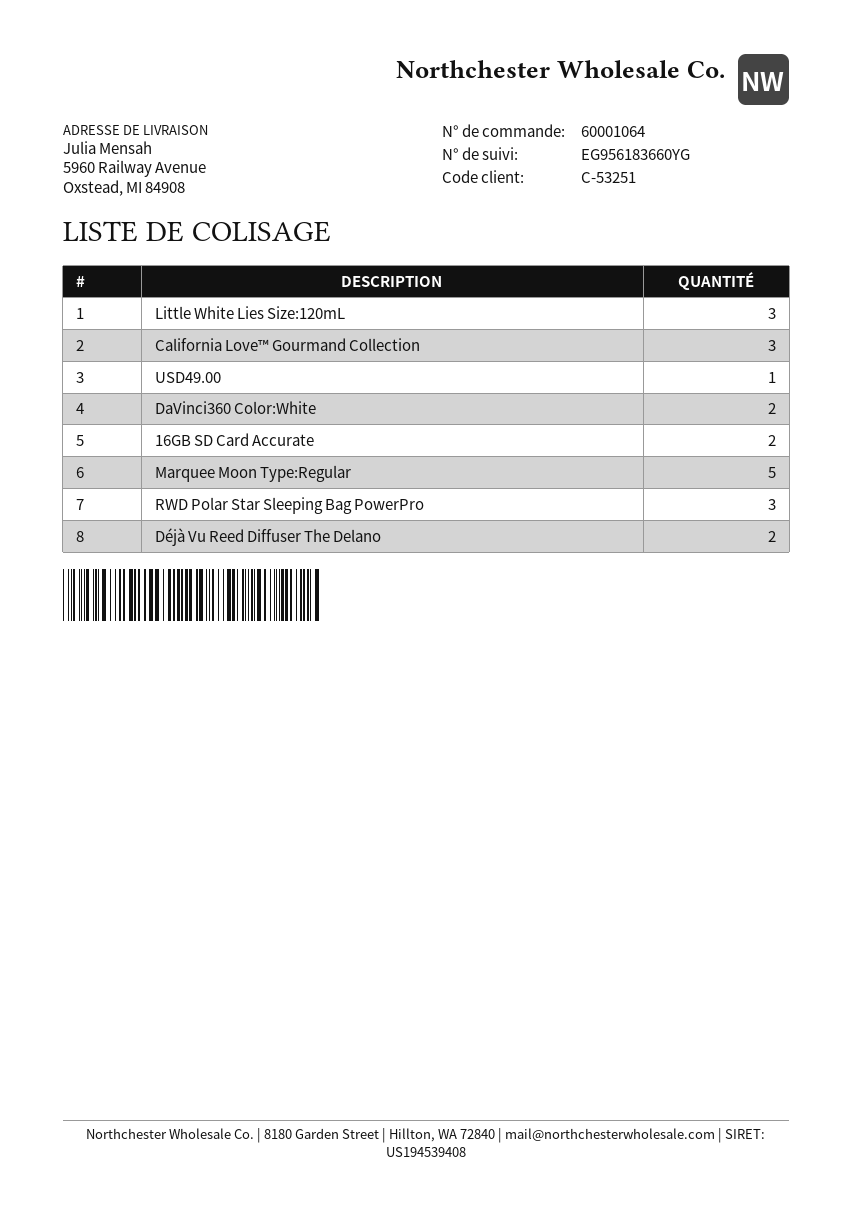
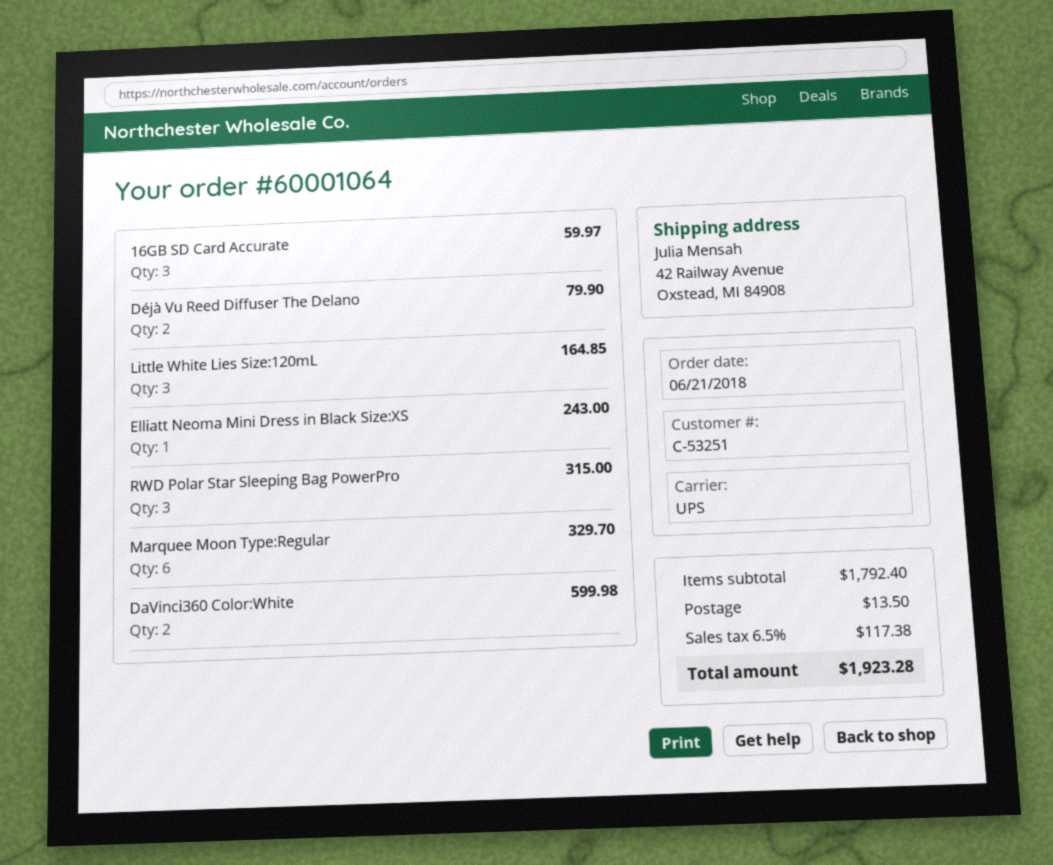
ship to: 5960 Railway Avenue, Oxstead, MI 84908 -> 42 Railway Avenue, Oxstead, MI 84908
California Love™ Gourmand Collection: 3 -> none
USD49.00: 1 -> none
16GB SD Card Accurate: 2 -> 3
Marquee Moon Type:Regular: 5 -> 6
Elliatt Neoma Mini Dress in Black Size:XS: none -> 1

